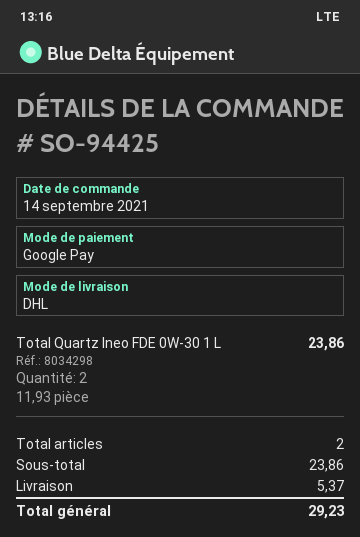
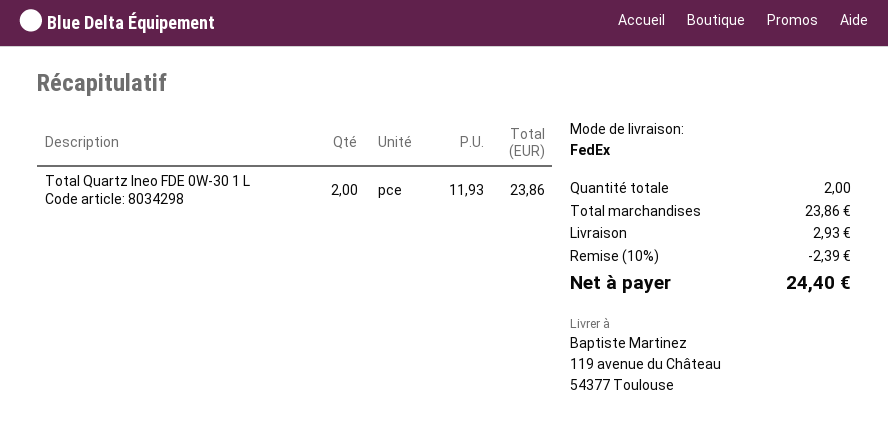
shipping method: DHL -> FedEx
discount: none -> 10% = 2.39
shipping: 5.37 -> 2.93
total: 29.23 -> 24.40

